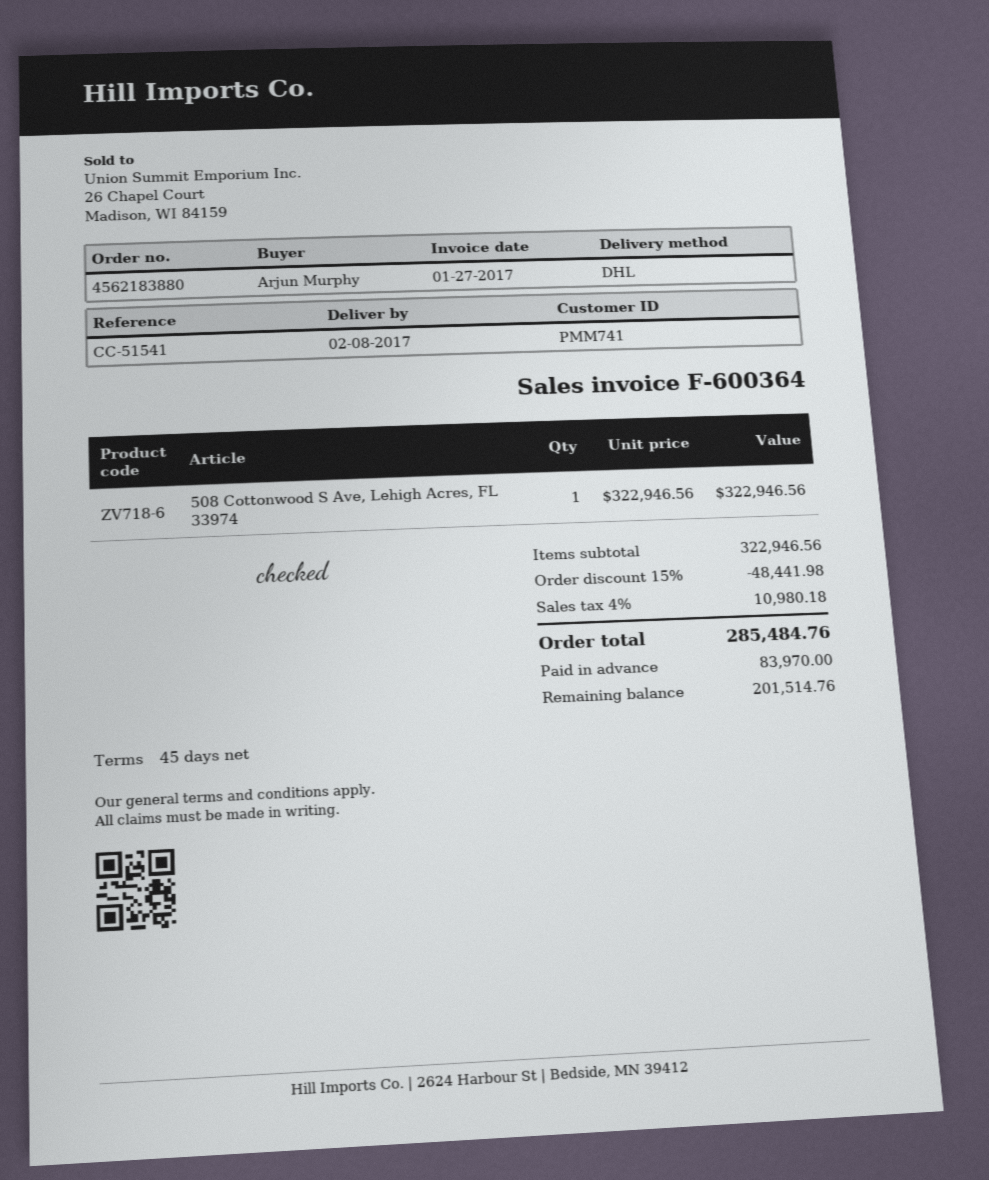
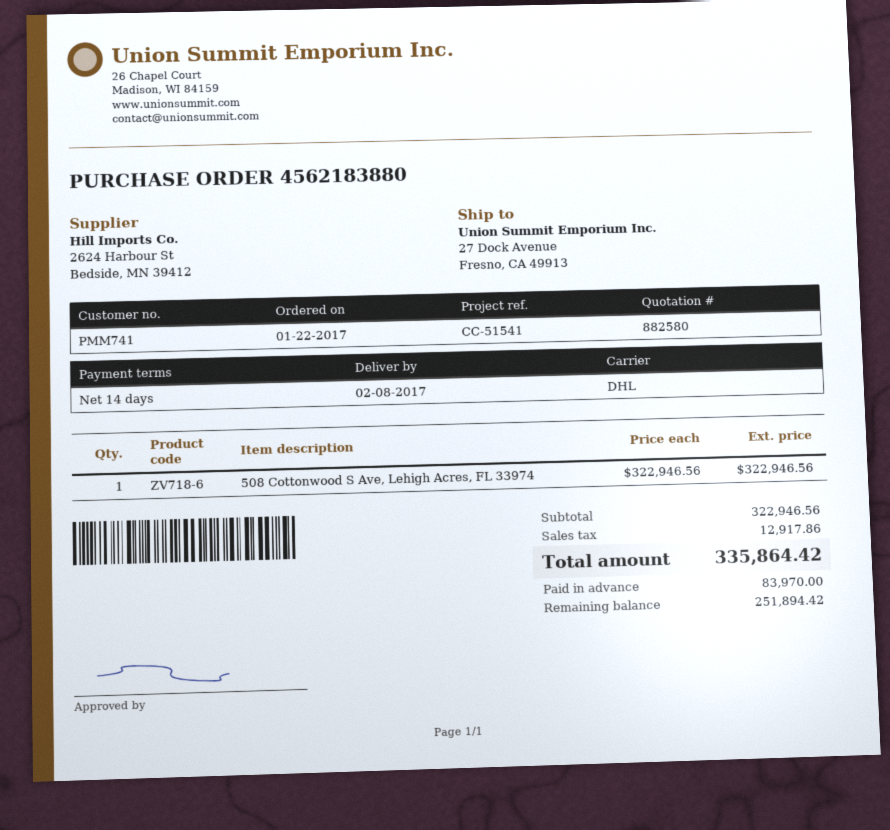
payment terms: 45 days -> 14 days
discount: 15% = 48441.98 -> none
tax: 10980.18 -> 12917.86
total: 285484.76 -> 335864.42
balance: 201514.76 -> 251894.42

